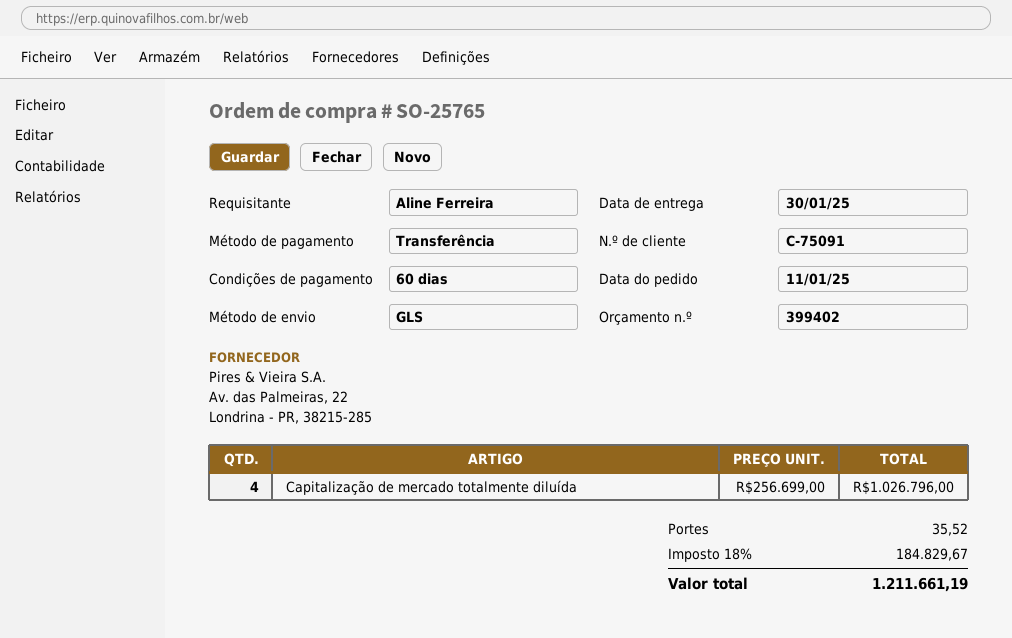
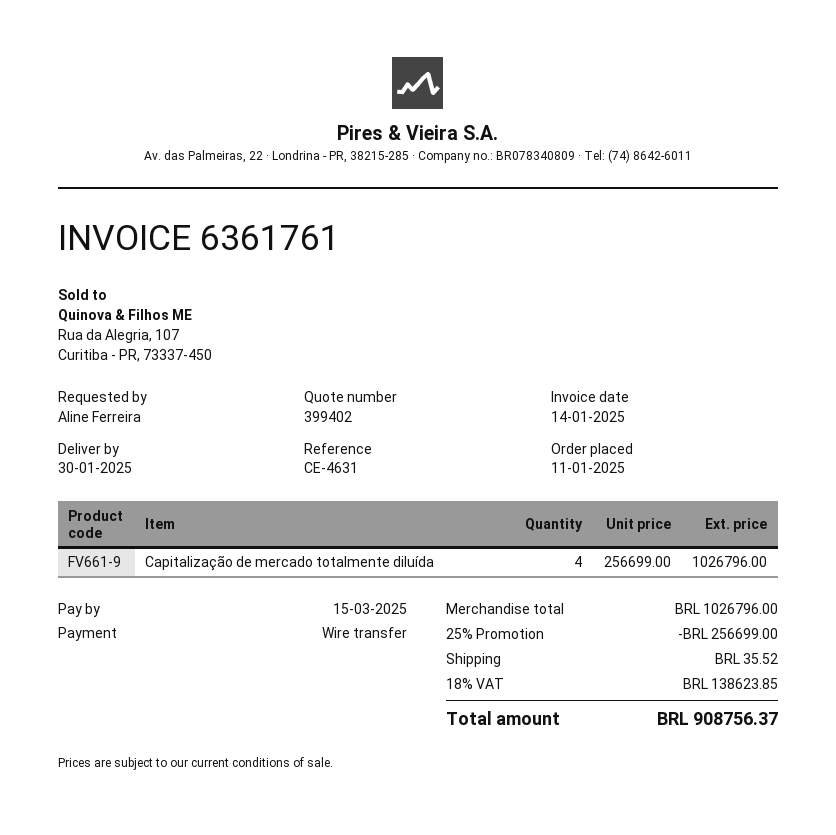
discount: none -> 25% = 256699.00
tax: 18% = 184829.67 -> 18% = 138623.85
total: 1211661.19 -> 908756.37

